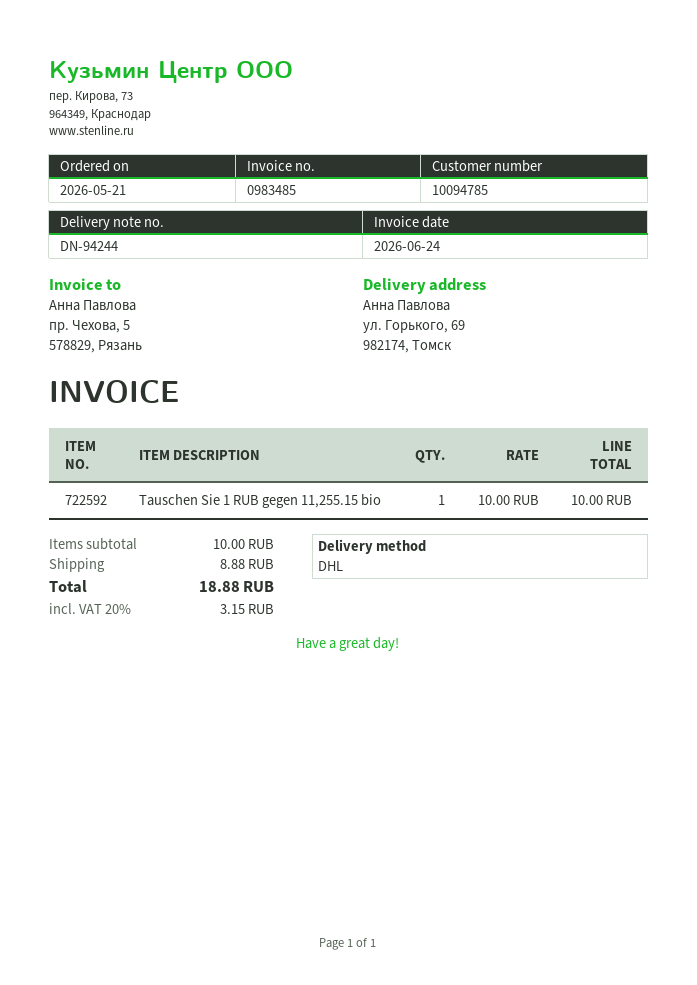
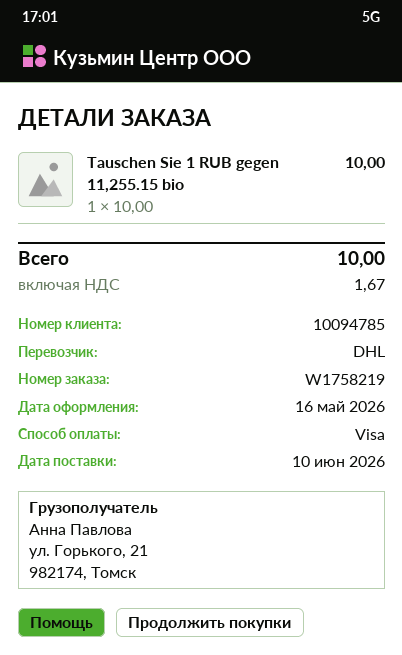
order date: 2026-05-21 -> 2026-05-16
ship to: ул. Горького, 69, 982174, Томск -> ул. Горького, 21, 982174, Томск
shipping: 8.88 -> none
tax: 3.15 -> 1.67
total: 18.88 -> 10.00

